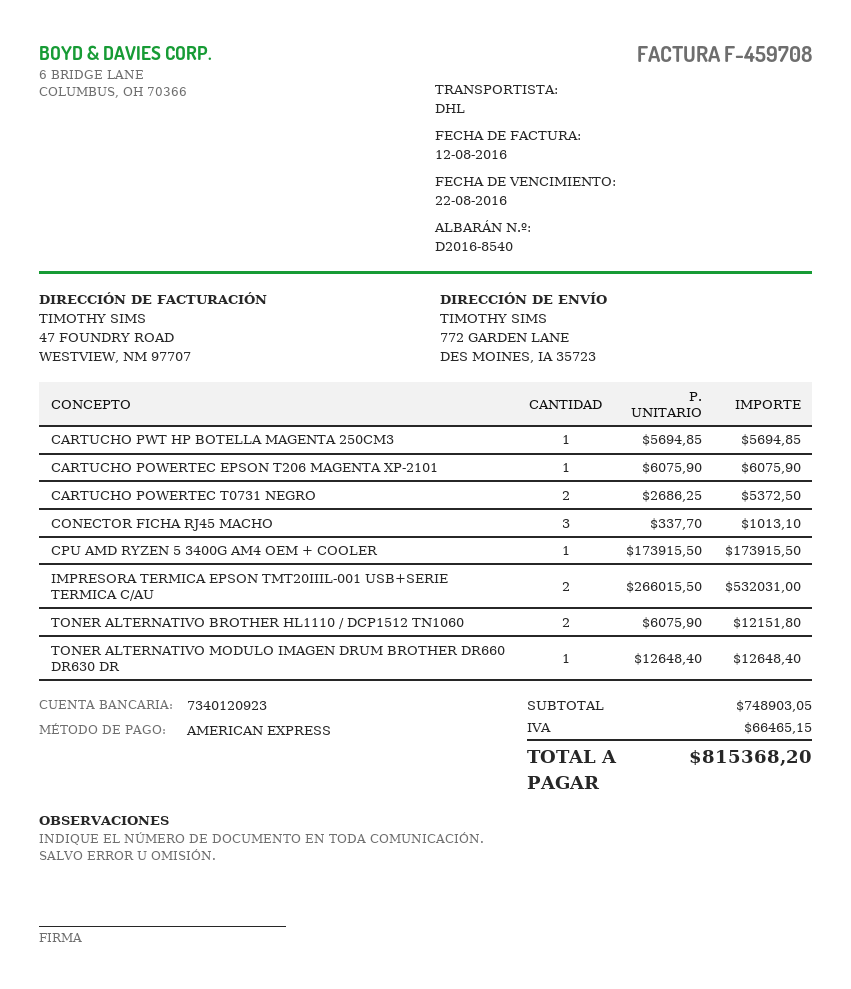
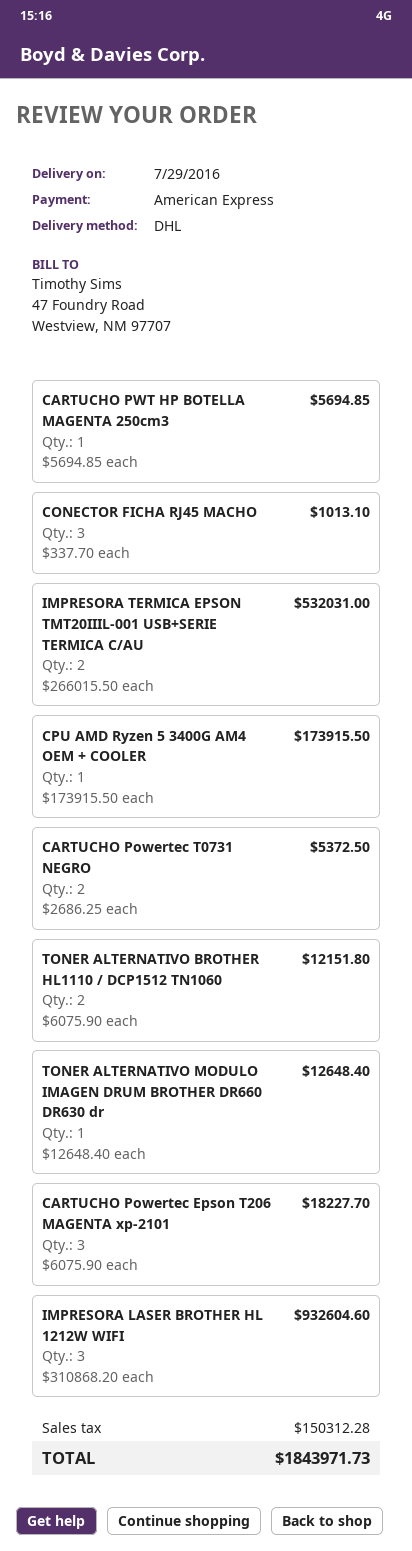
CARTUCHO POWERTEC EPSON T206 MAGENTA XP-2101: 1 x 6075.90 = 6075.90 -> 3 x 6075.90 = 18227.70
IMPRESORA LASER BROTHER HL 1212W WIFI: none -> 3 x 310868.20 = 932604.60
tax: 66465.15 -> 150312.28
total: 815368.20 -> 1843971.73

